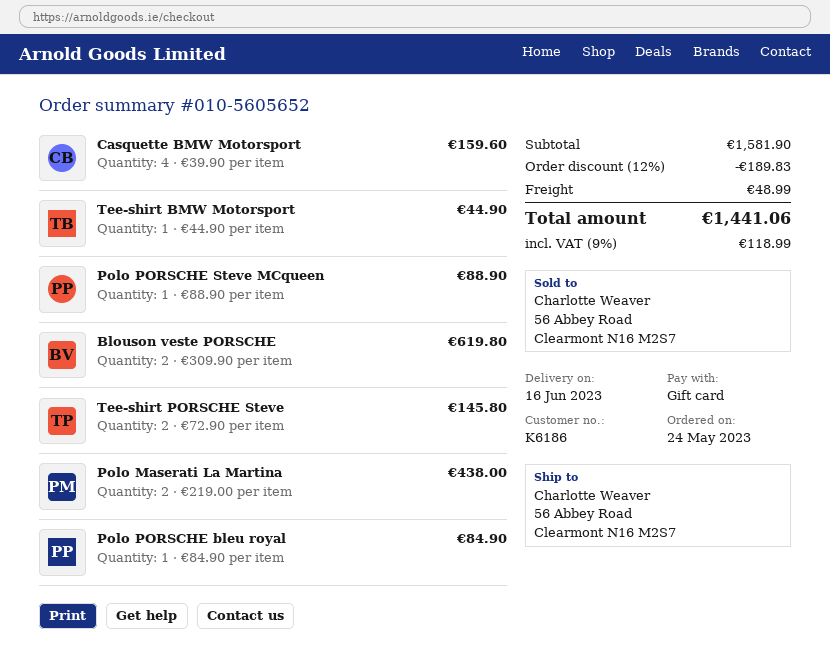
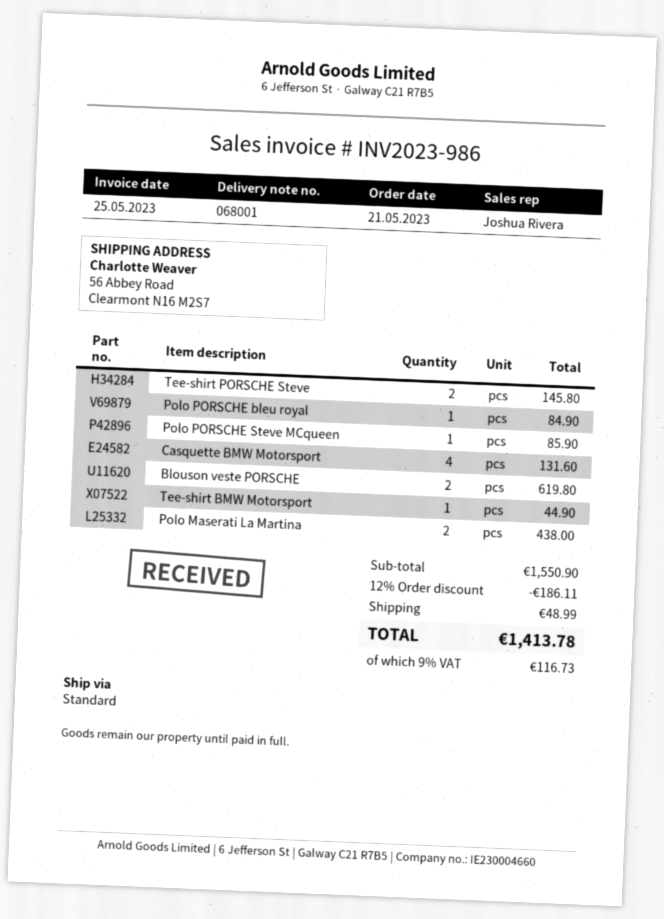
order date: 2023-05-24 -> 2023-05-21
Casquette BMW Motorsport: 4 for 159.60 -> 4 for 131.60
Polo PORSCHE Steve MCqueen: 1 for 88.90 -> 1 for 85.90
subtotal: 1581.90 -> 1550.90
discount: 12% = 189.83 -> 12% = 186.11
tax: 9% = 118.99 -> 9% = 116.73
total: 1441.06 -> 1413.78

